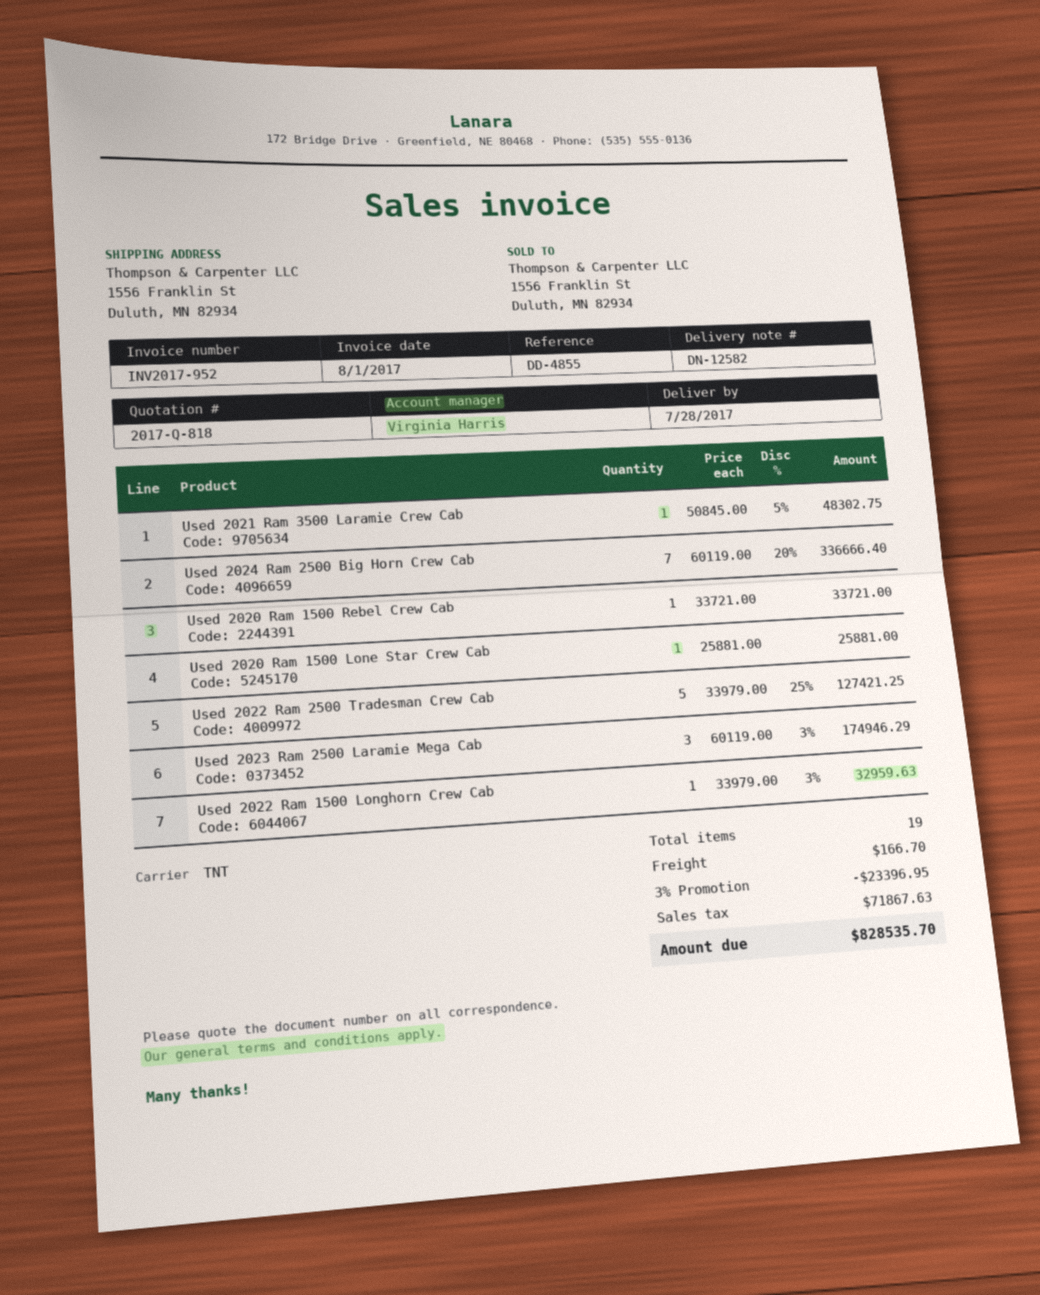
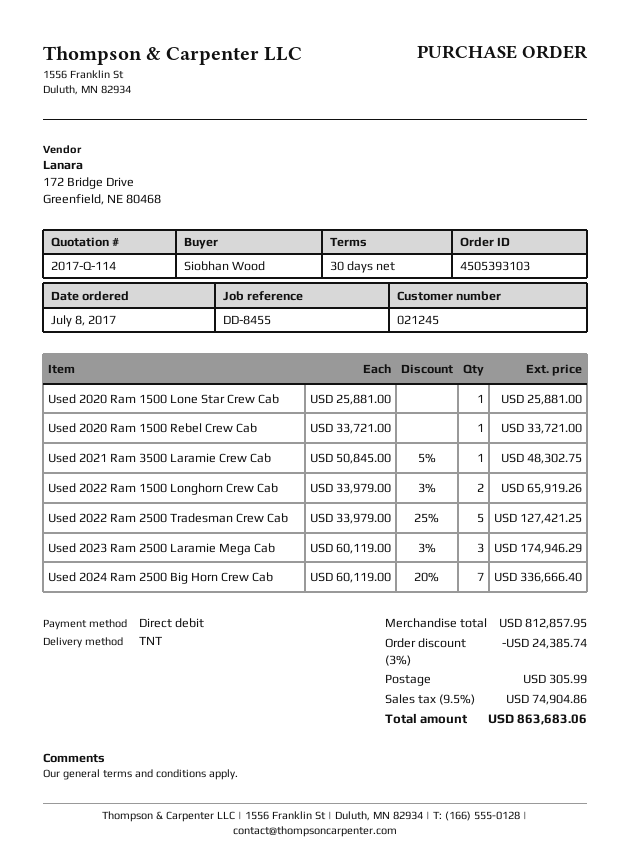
quote number: 2017-Q-818 -> 2017-Q-114
reference: DD-4855 -> DD-8455
Used 2022 Ram 1500 Longhorn Crew Cab: 1 x 33979.00 - 3% = 32959.63 -> 2 x 33979.00 - 3% = 65919.26
discount: 3% = 23396.95 -> 3% = 24385.74
shipping: 166.70 -> 305.99
tax: 71867.63 -> 74904.86
total: 828535.70 -> 863683.06

